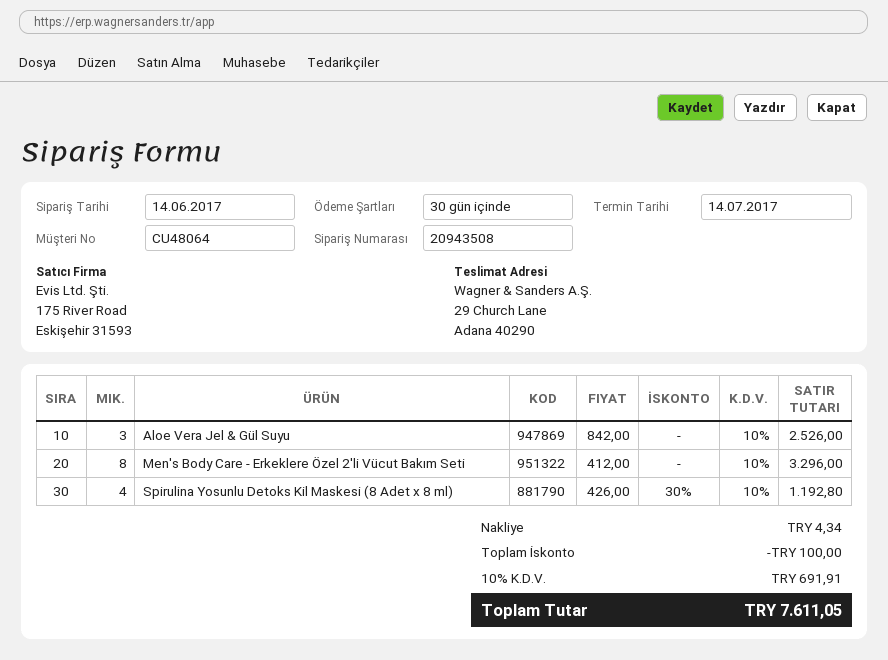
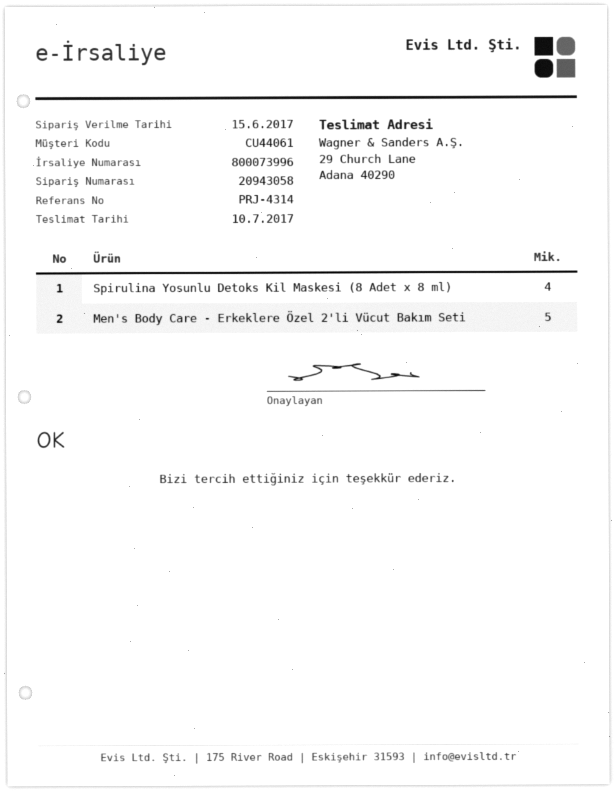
order number: 20943508 -> 20943058
order date: 2017-06-14 -> 2017-06-15
delivery date: 2017-07-14 -> 2017-07-10
customer number: CU48064 -> CU44061
Aloe Vera Jel & Gül Suyu: 3 -> none
Men's Body Care - Erkeklere Özel 2'li Vücut Bakım Seti: 8 -> 5

